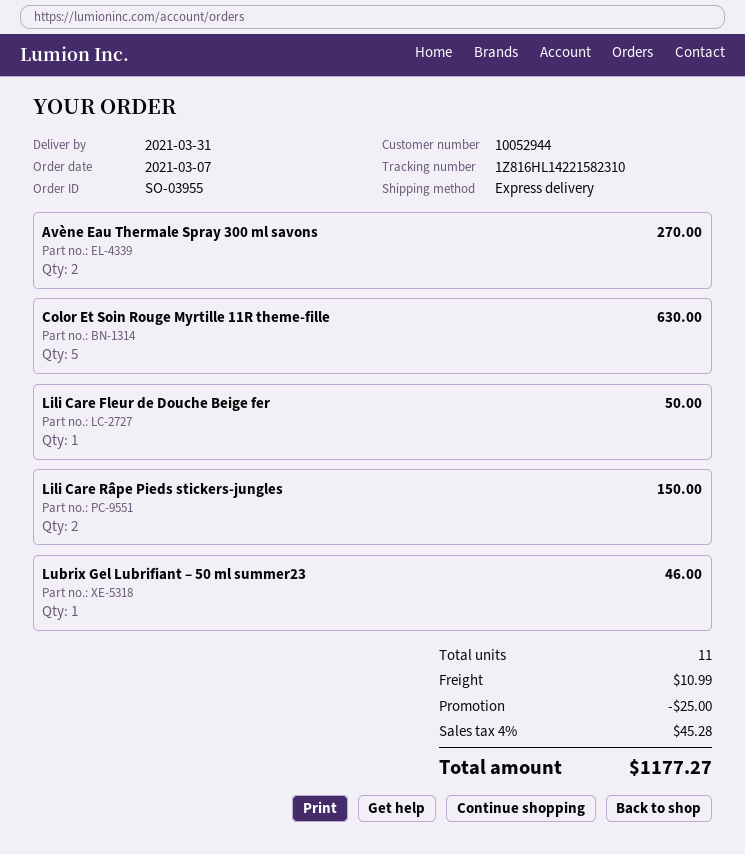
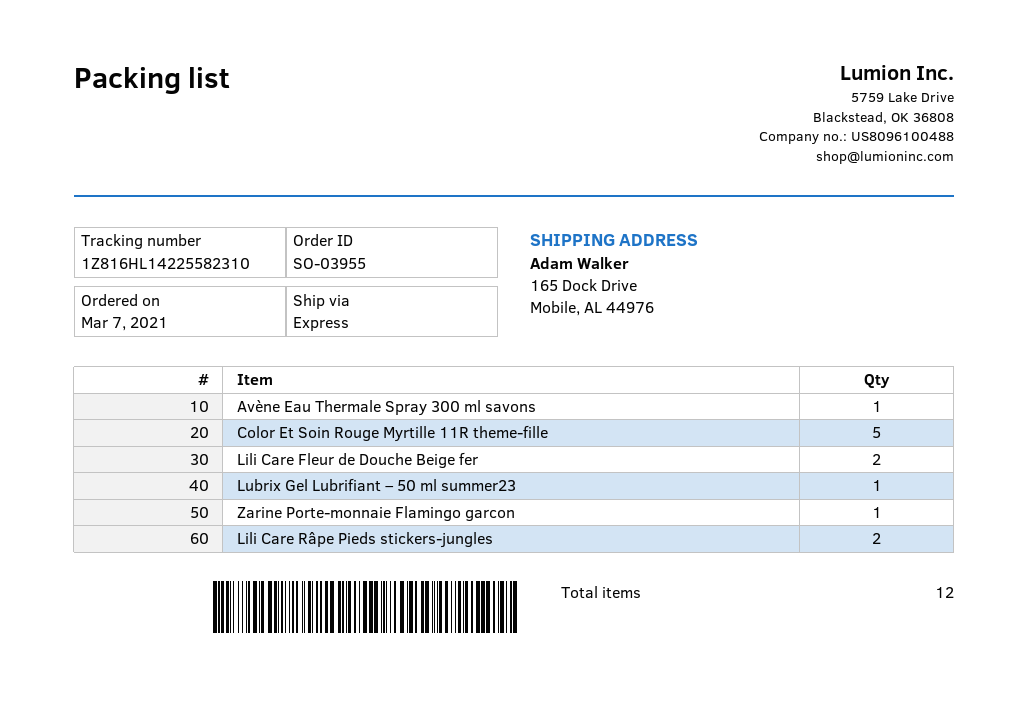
tracking number: 1Z816HL14221582310 -> 1Z816HL14225582310
Avène Eau Thermale Spray 300 ml savons: 2 -> 1
Lili Care Fleur de Douche Beige fer: 1 -> 2
Zarine Porte-monnaie Flamingo garcon: none -> 1
total quantity: 11 -> 12

